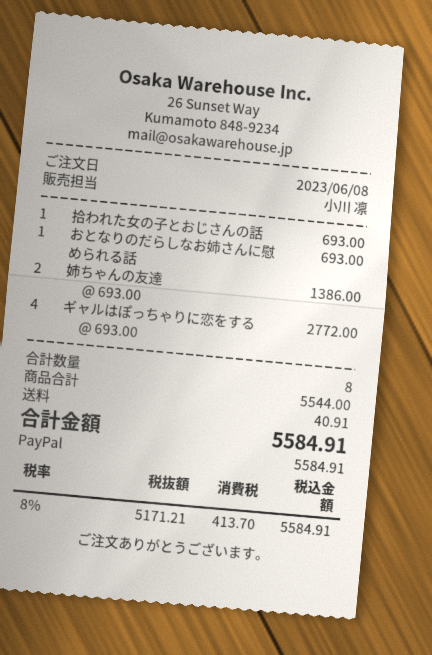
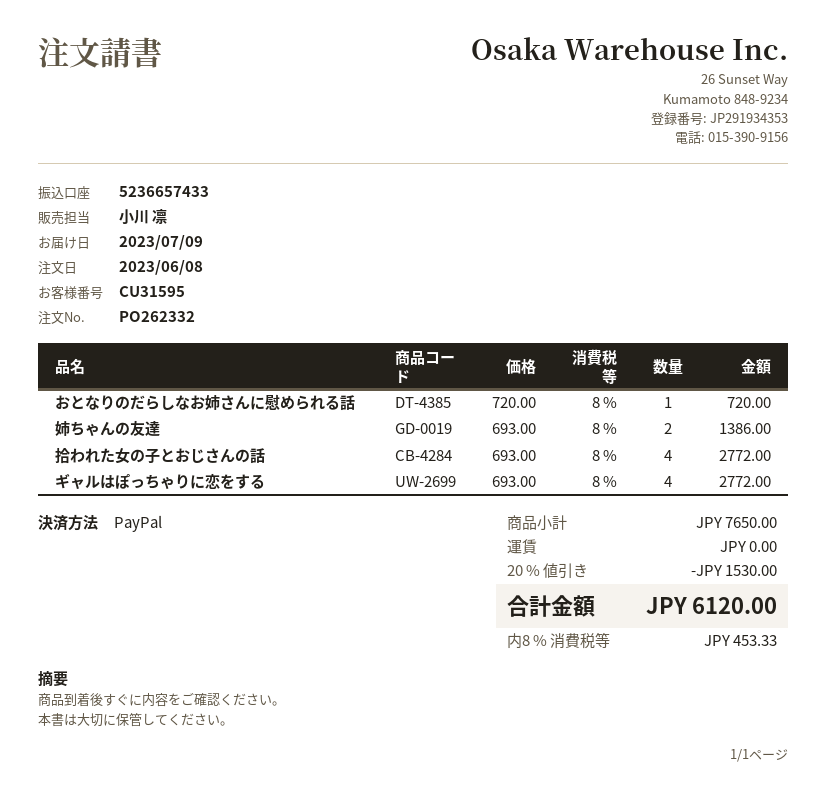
拾われた女の子とおじさんの話: 1 x 693.00 = 693.00 -> 4 x 693.00 = 2772.00
おとなりのだらしなお姉さんに慰められる話: 1 x 693.00 = 693.00 -> 1 x 720.00 = 720.00
subtotal: 5544.00 -> 7650.00
discount: none -> 20% = 1530.00
shipping: 40.91 -> 0.00
tax: 8% = 413.70 -> 8% = 453.33
total: 5584.91 -> 6120.00

